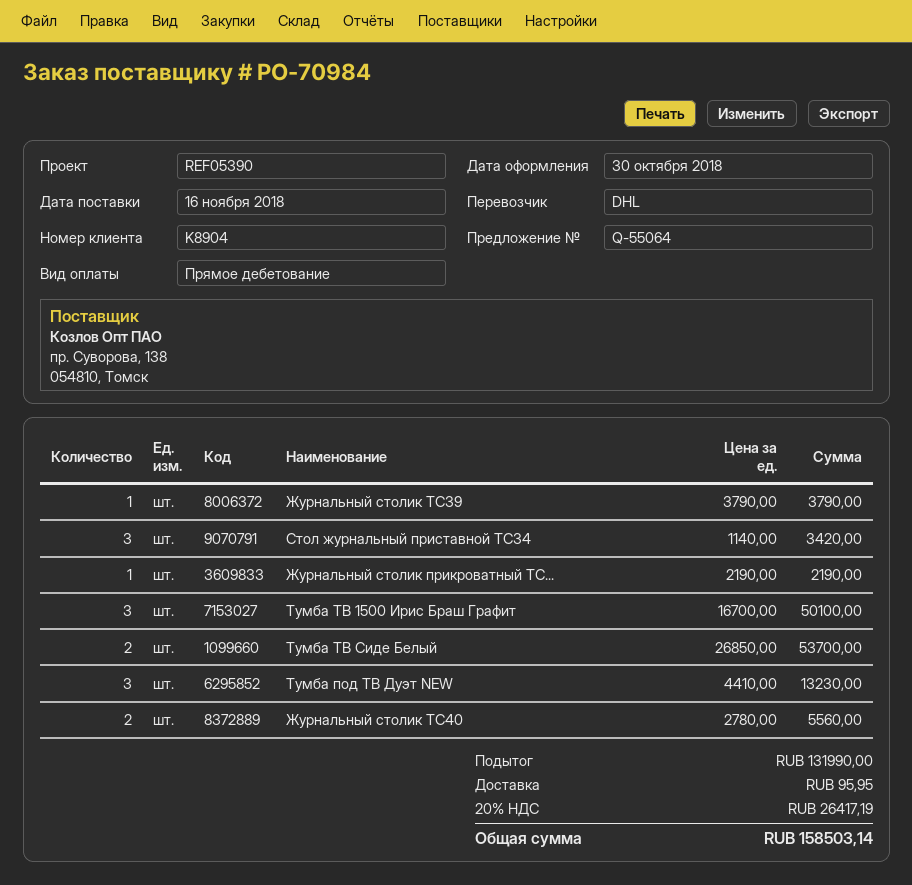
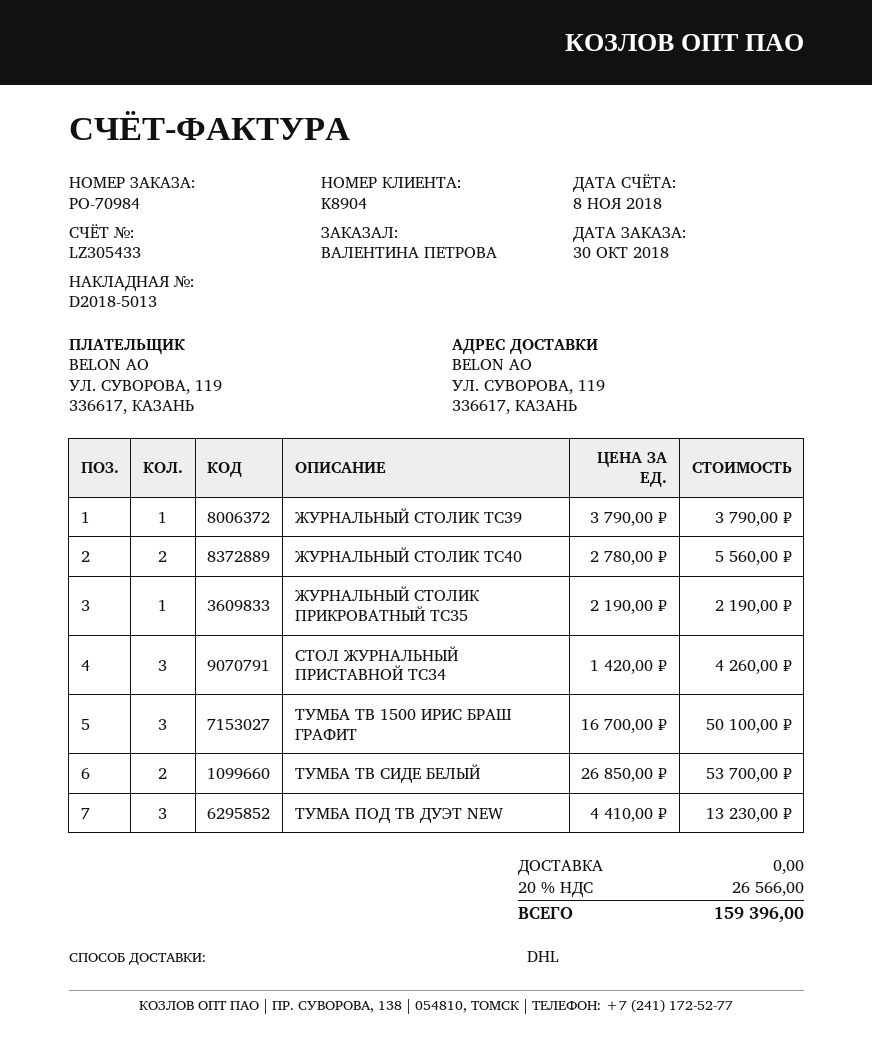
Стол журнальный приставной TC34: 3 x 1140.00 = 3420.00 -> 3 x 1420.00 = 4260.00
shipping: 95.95 -> 0.00
tax: 20% = 26417.19 -> 20% = 26566.00
total: 158503.14 -> 159396.00

